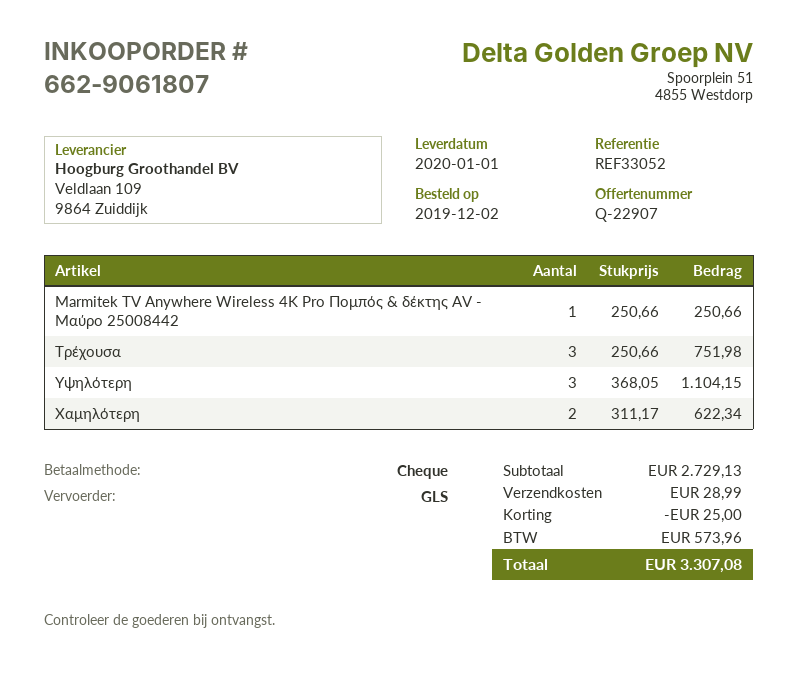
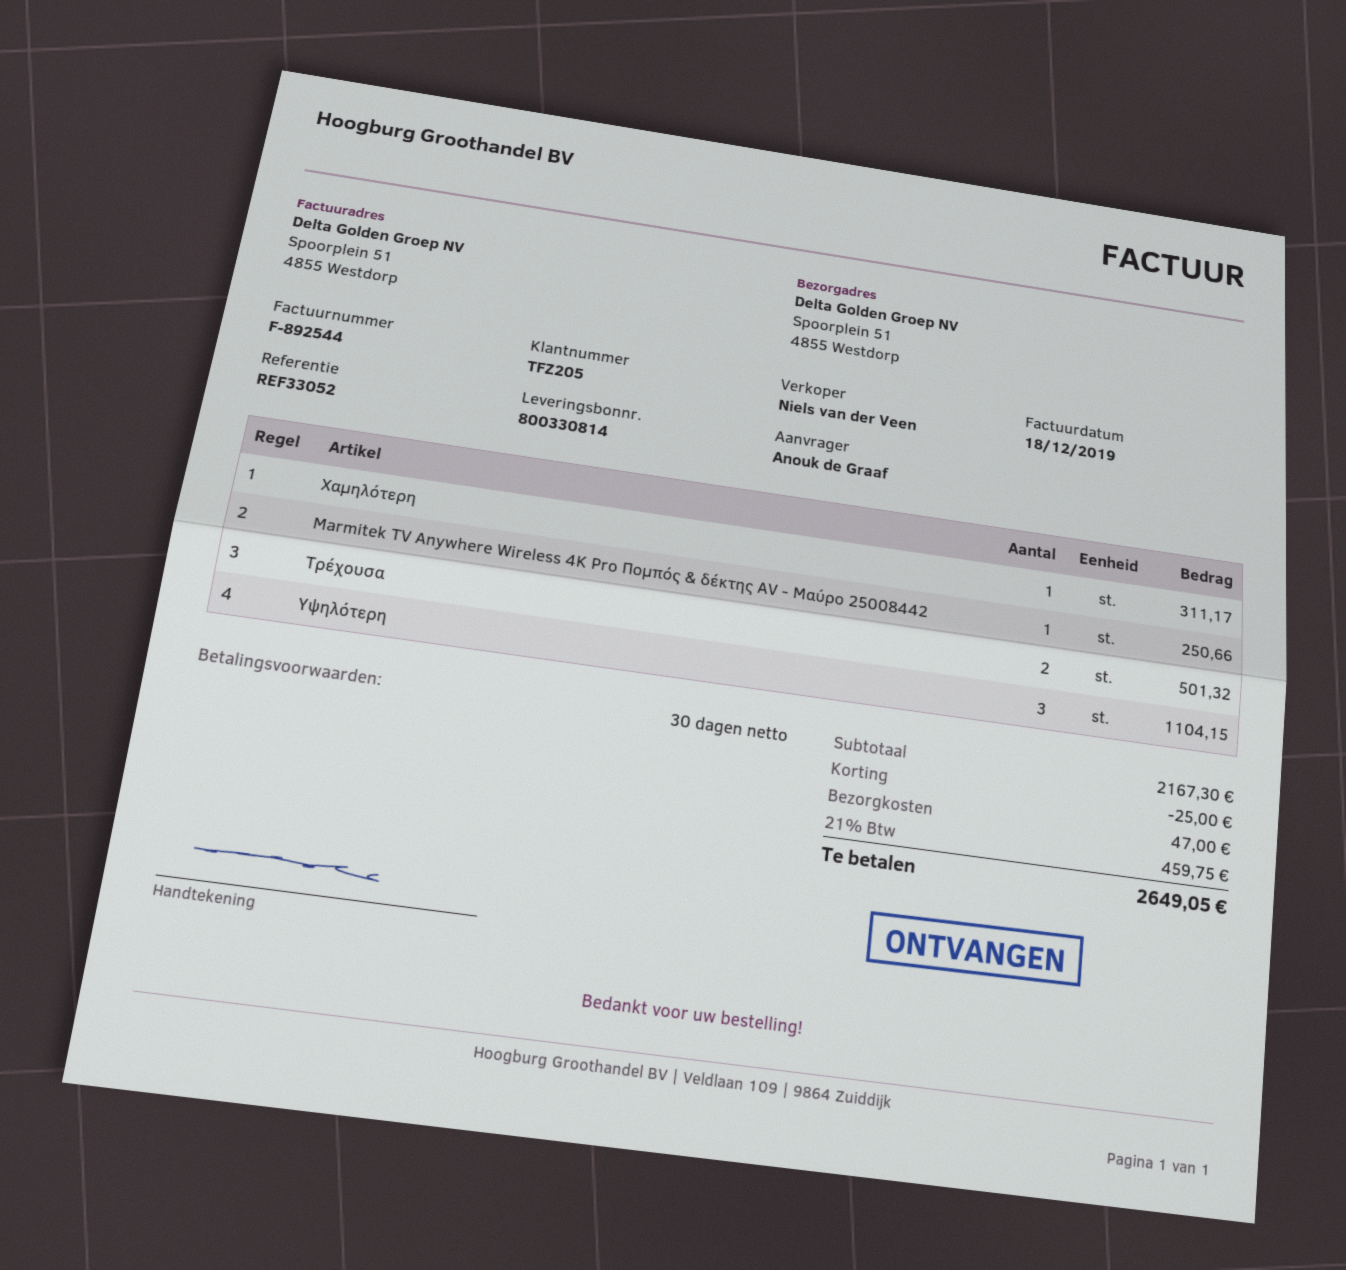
Τρέχουσα: 3 for 751.98 -> 2 for 501.32
Χαμηλότερη: 2 for 622.34 -> 1 for 311.17
subtotal: 2729.13 -> 2167.30
shipping: 28.99 -> 47.00
tax: 573.96 -> 459.75
total: 3307.08 -> 2649.05

